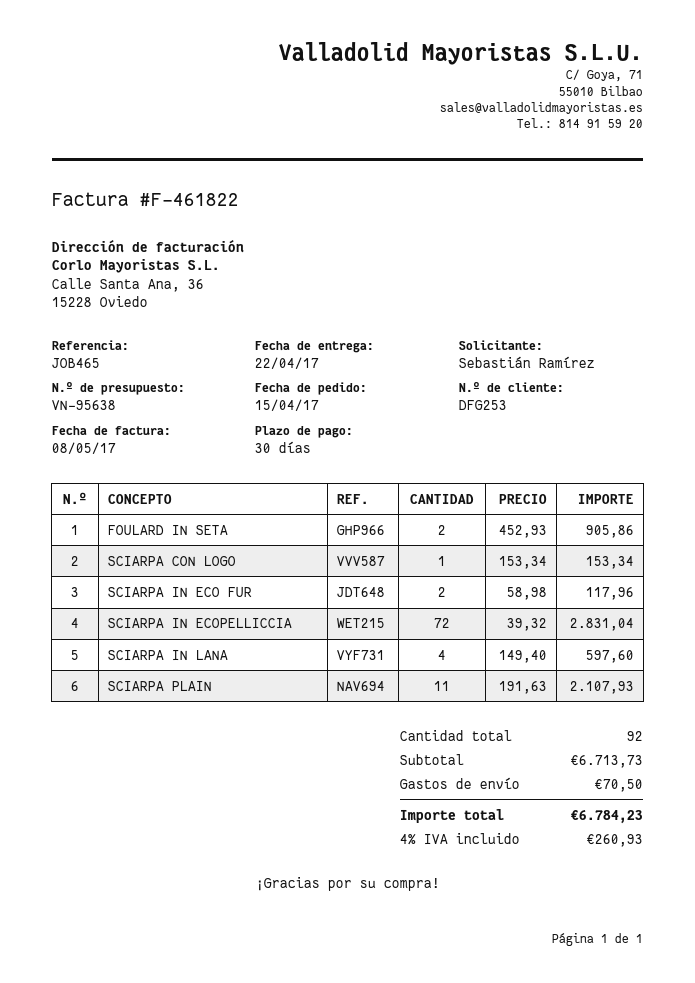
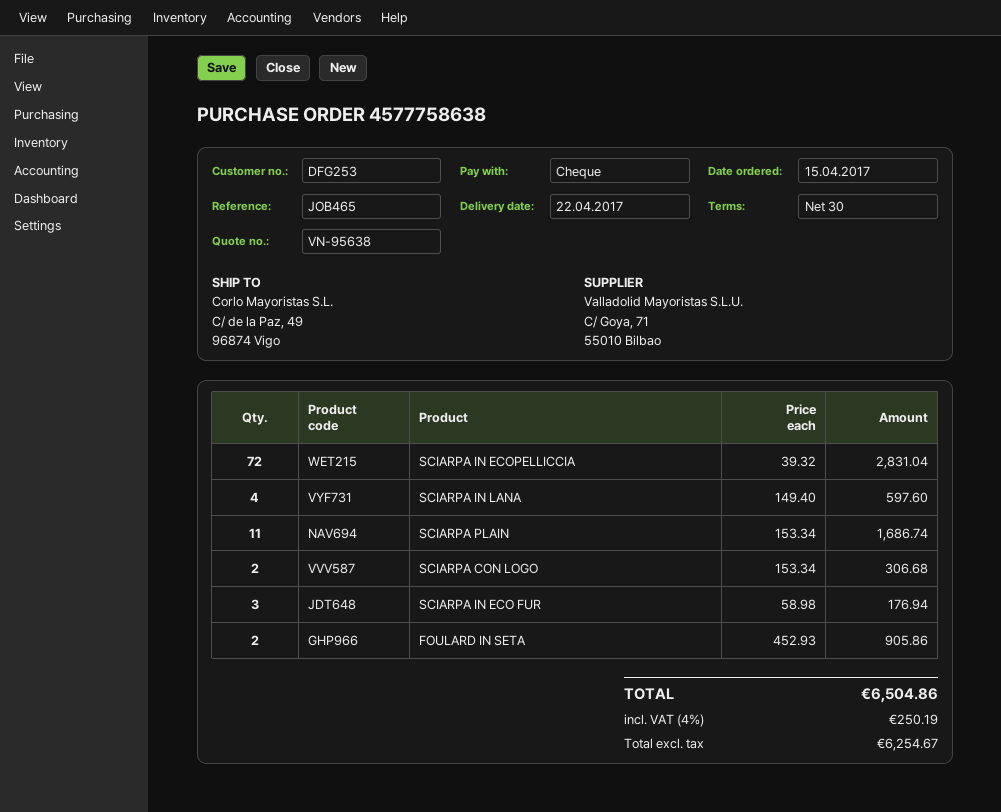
SCIARPA CON LOGO: 1 x 153.34 = 153.34 -> 2 x 153.34 = 306.68
SCIARPA IN ECO FUR: 2 x 58.98 = 117.96 -> 3 x 58.98 = 176.94
SCIARPA PLAIN: 11 x 191.63 = 2107.93 -> 11 x 153.34 = 1686.74
shipping: 70.50 -> none
tax: 4% = 260.93 -> 4% = 250.19
total: 6784.23 -> 6504.86

